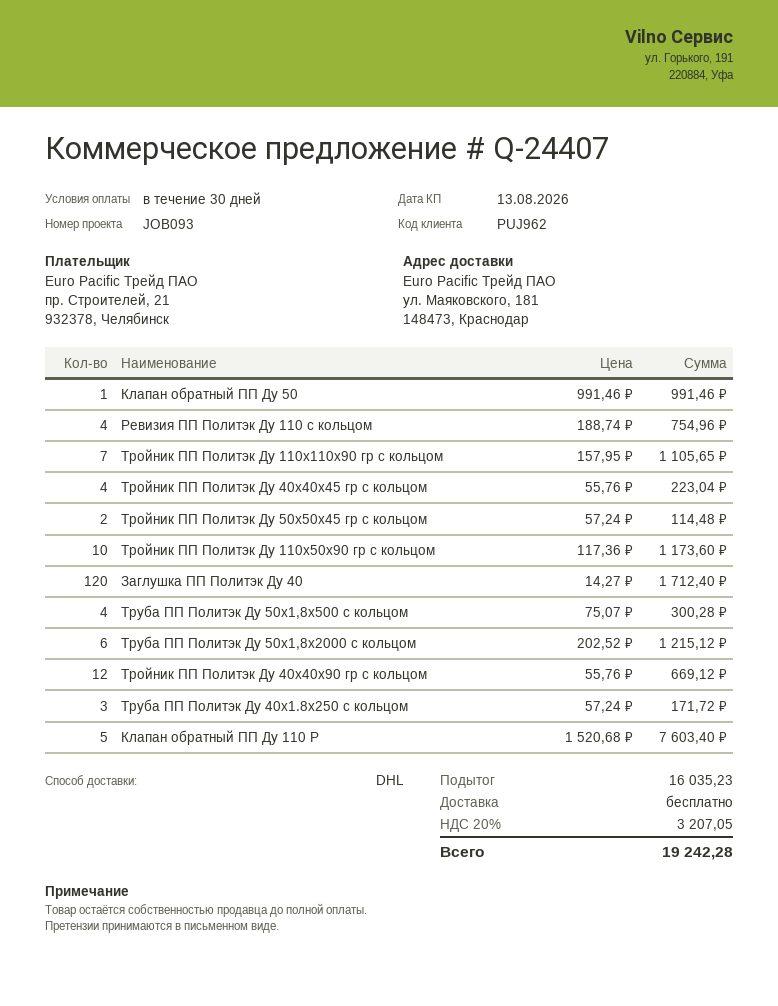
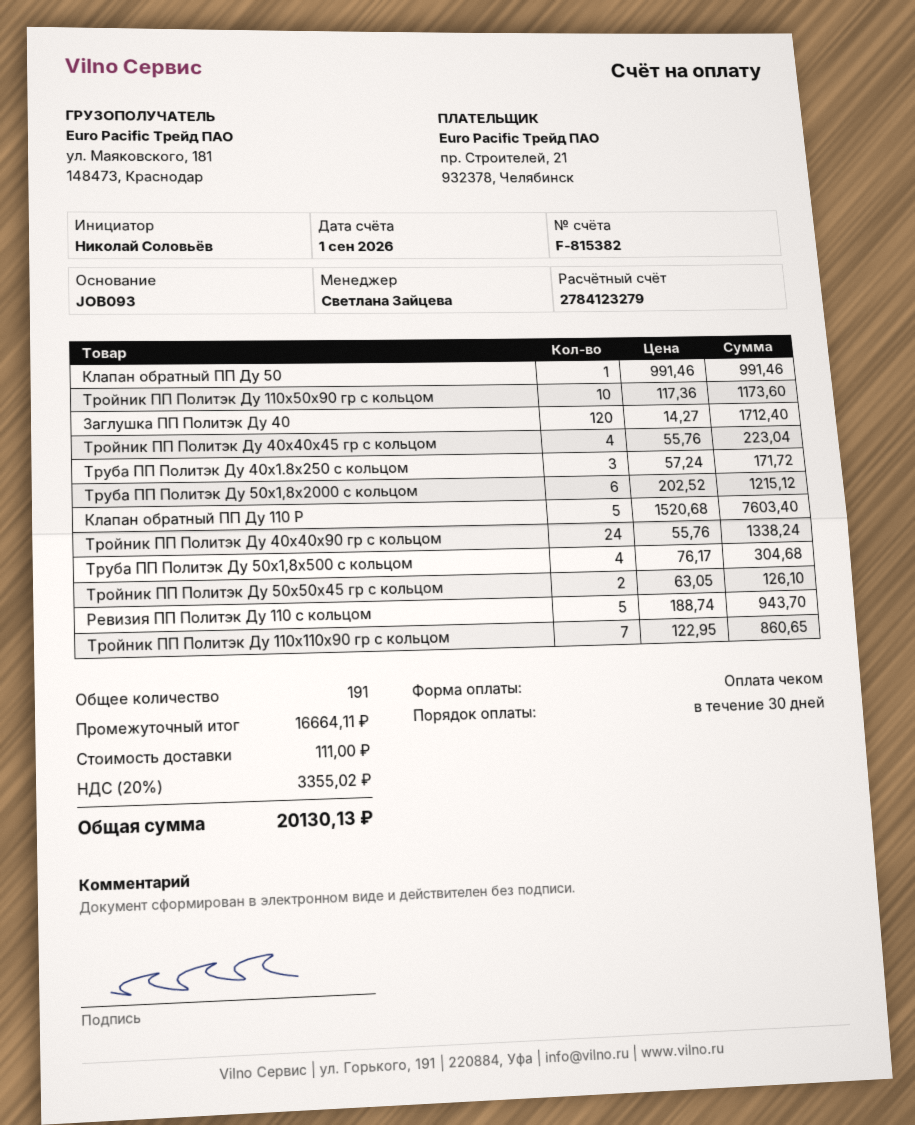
Ревизия ПП Политэк Ду 110 с кольцом: 4 x 188.74 = 754.96 -> 5 x 188.74 = 943.70
Тройник ПП Политэк Ду 110х110х90 гр с кольцом: 7 x 157.95 = 1105.65 -> 7 x 122.95 = 860.65
Тройник ПП Политэк Ду 50х50х45 гр с кольцом: 2 x 57.24 = 114.48 -> 2 x 63.05 = 126.10
Труба ПП Политэк Ду 50х1,8х500 с кольцом: 4 x 75.07 = 300.28 -> 4 x 76.17 = 304.68
Тройник ПП Политэк Ду 40х40х90 гр с кольцом: 12 x 55.76 = 669.12 -> 24 x 55.76 = 1338.24
subtotal: 16035.23 -> 16664.11
shipping: 0.00 -> 111.00
tax: 20% = 3207.05 -> 20% = 3355.02
total: 19242.28 -> 20130.13

